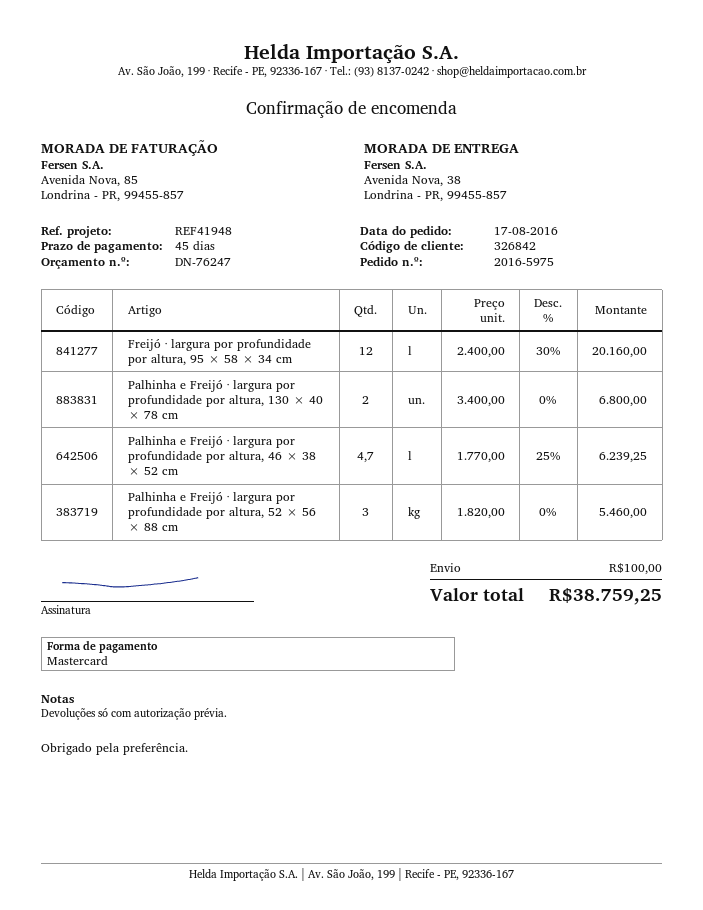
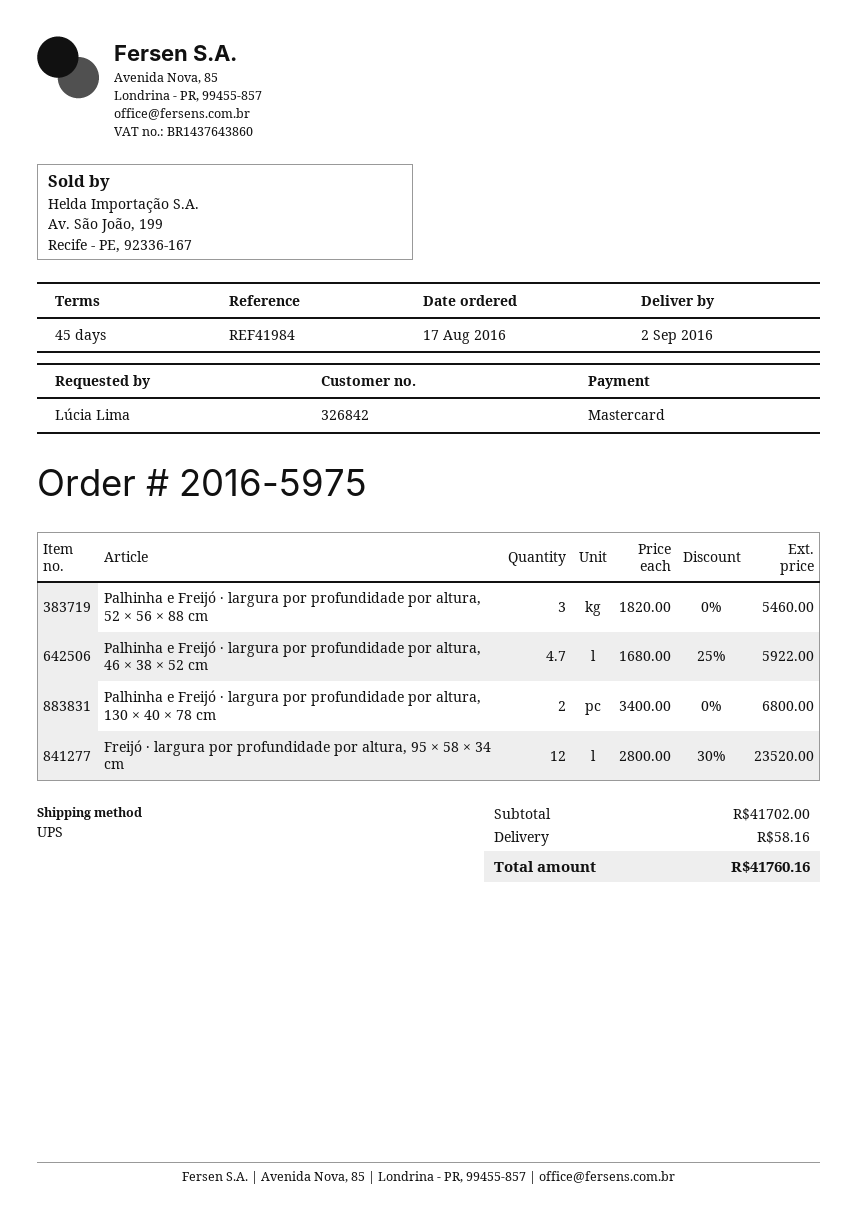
reference: REF41948 -> REF41984
Freijó · largura por profundidade por altura, 95 × 58 × 34 cm: 12 x 2400.00 - 30% = 20160.00 -> 12 x 2800.00 - 30% = 23520.00
Palhinha e Freijó · largura por profundidade por altura, 46 × 38 × 52 cm: 4.7 x 1770.00 - 25% = 6239.25 -> 4.7 x 1680.00 - 25% = 5922.00
shipping: 100.00 -> 58.16
total: 38759.25 -> 41760.16

